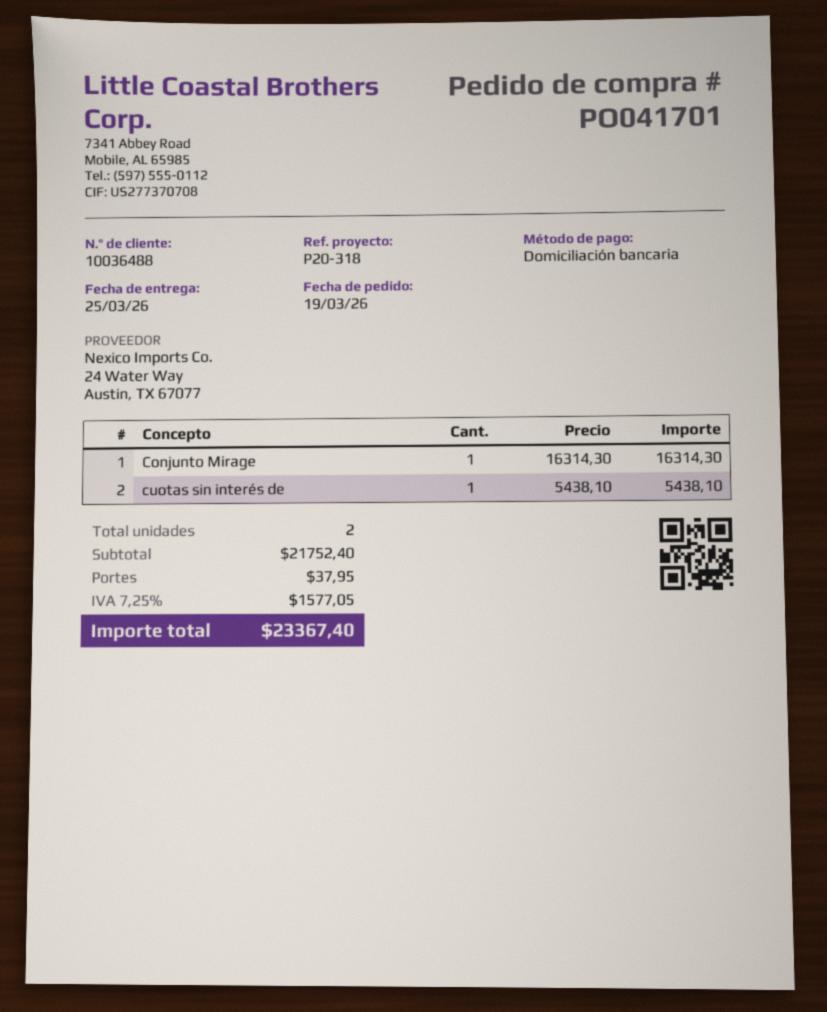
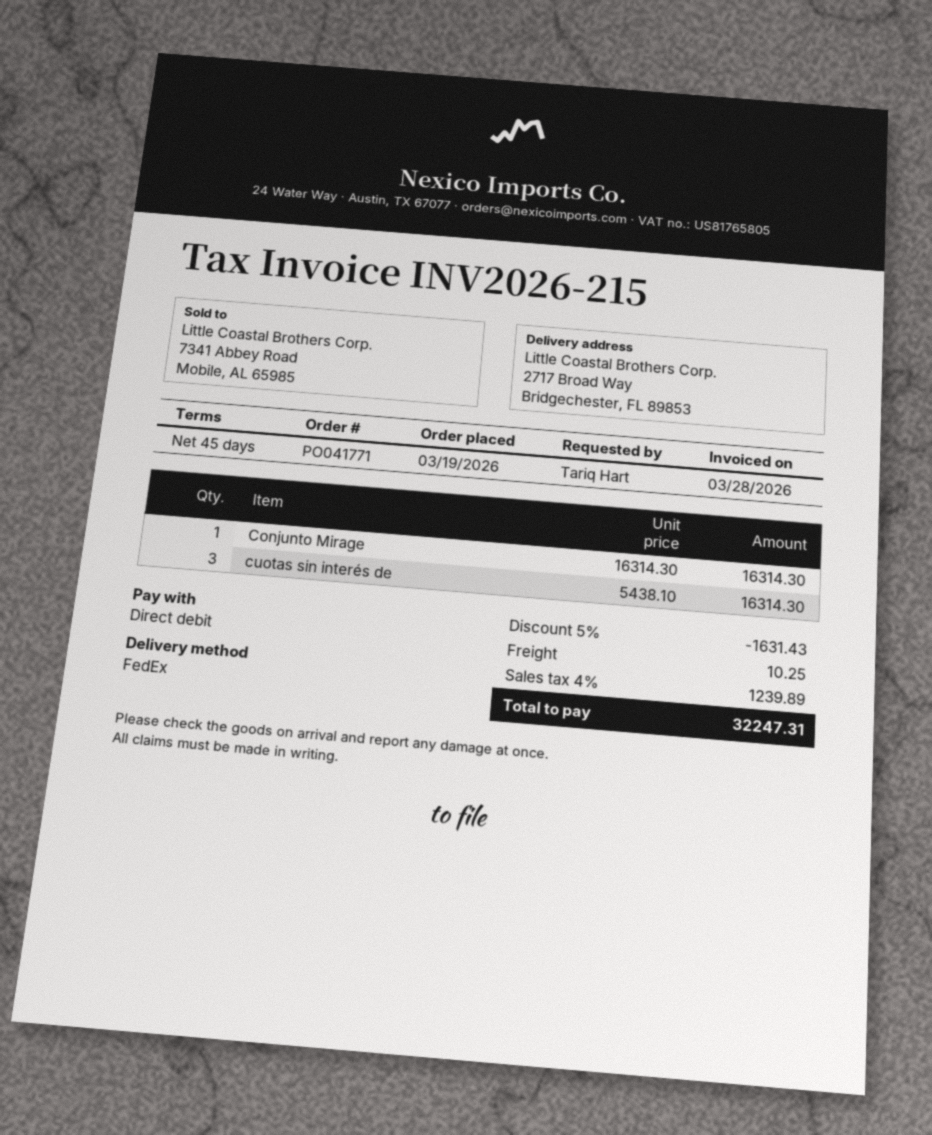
order number: PO041701 -> PO041771
cuotas sin interés de: 1 x 5438.10 = 5438.10 -> 3 x 5438.10 = 16314.30
discount: none -> 5% = 1631.43
shipping: 37.95 -> 10.25
tax: 7.25% = 1577.05 -> 4% = 1239.89
total: 23367.40 -> 32247.31

